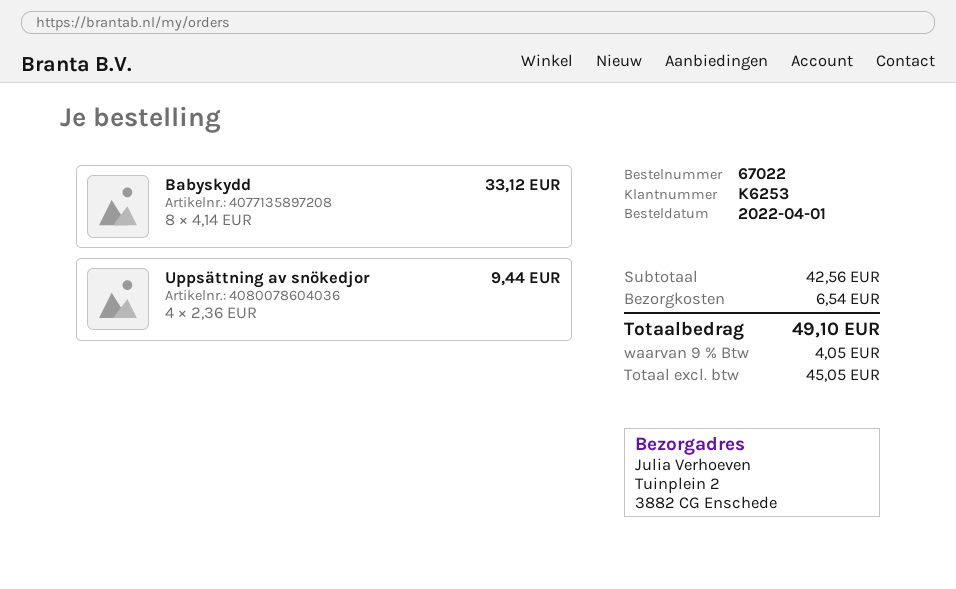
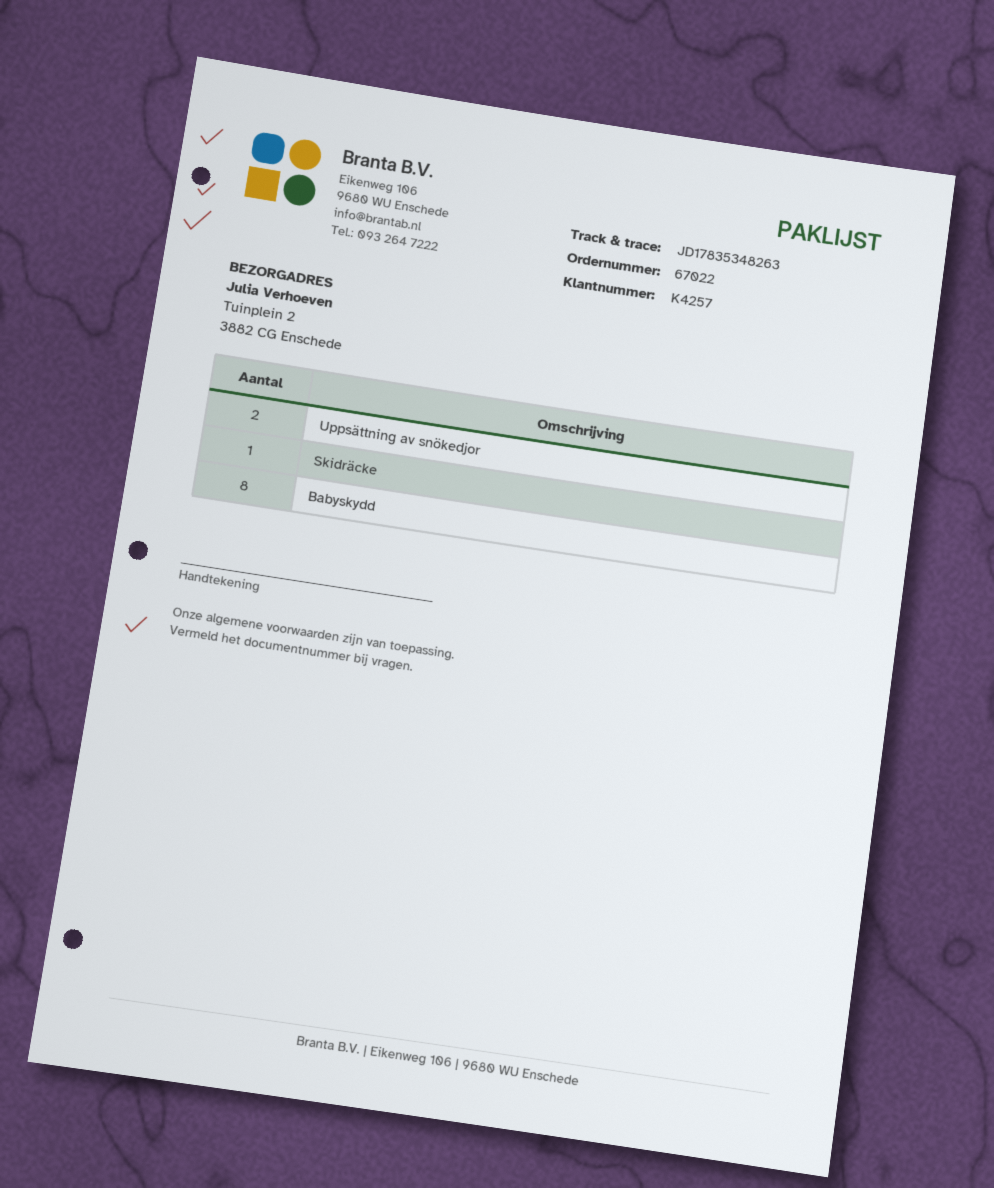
customer number: K6253 -> K4257
Uppsättning av snökedjor: 4 -> 2
Skidräcke: none -> 1

